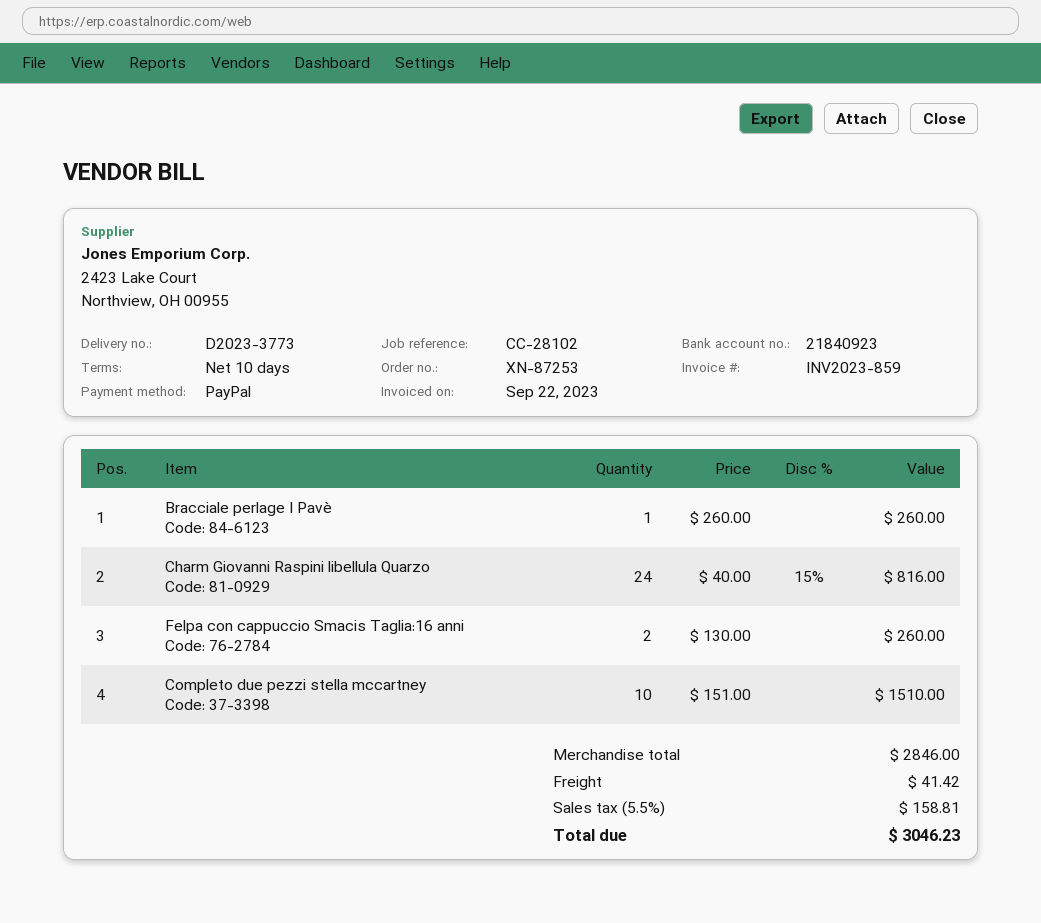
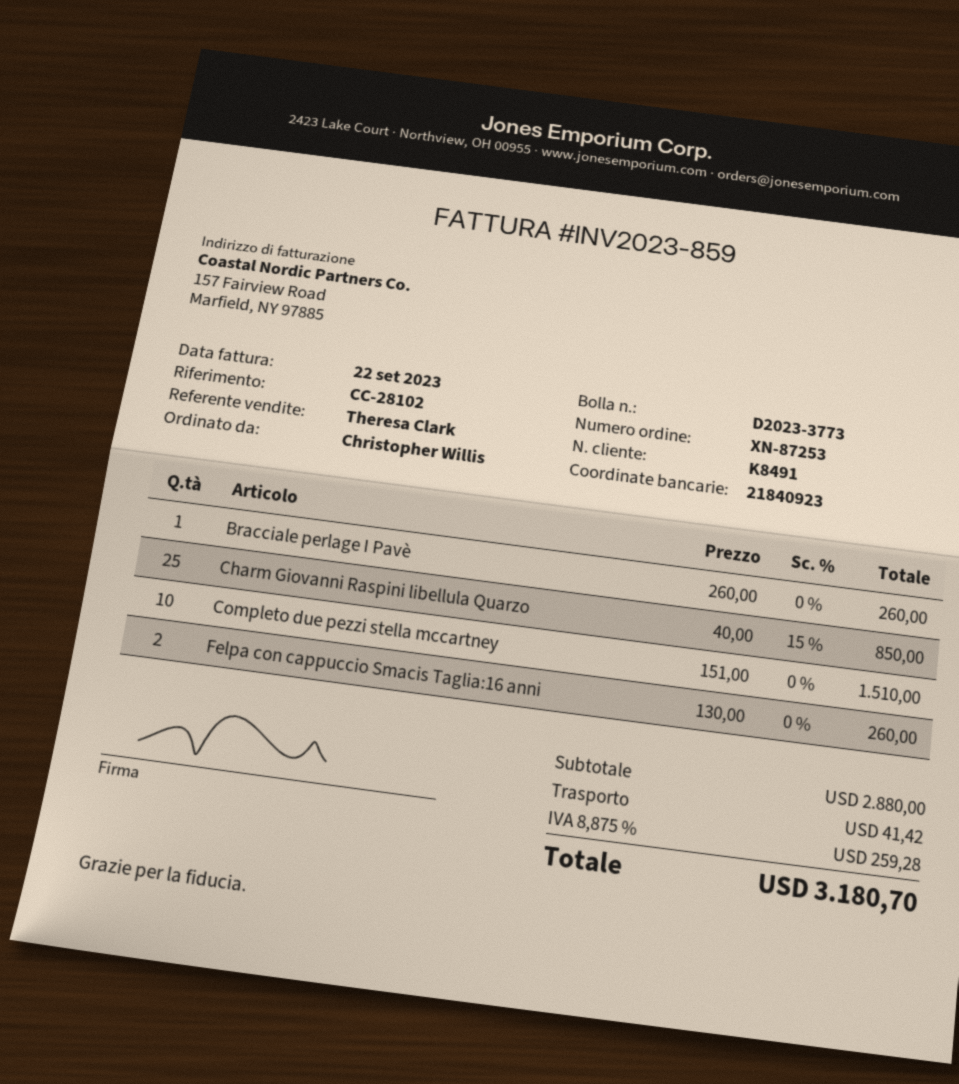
Charm Giovanni Raspini libellula Quarzo: 24 x 40.00 - 15% = 816.00 -> 25 x 40.00 - 15% = 850.00
subtotal: 2846.00 -> 2880.00
tax: 5.5% = 158.81 -> 8.875% = 259.28
total: 3046.23 -> 3180.70

